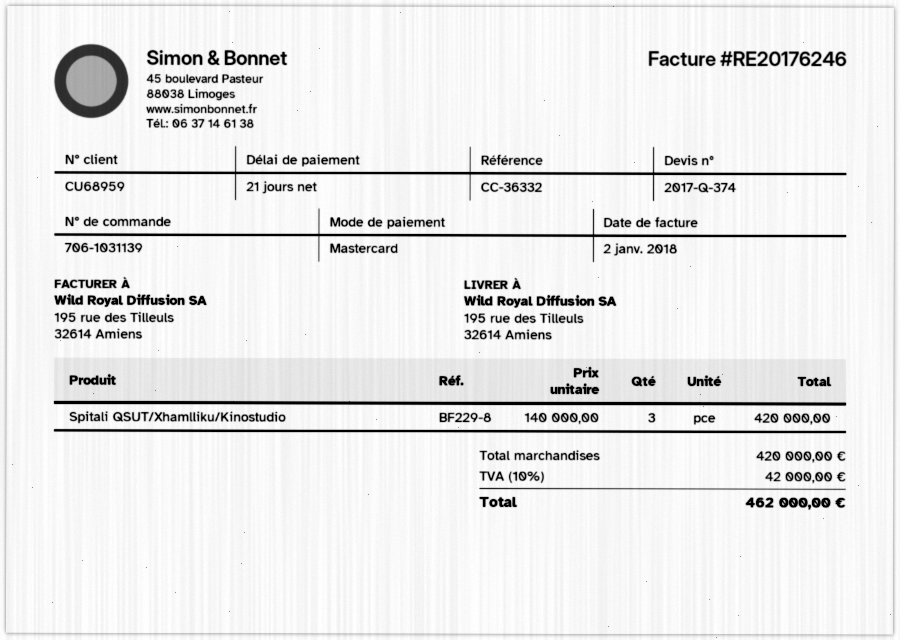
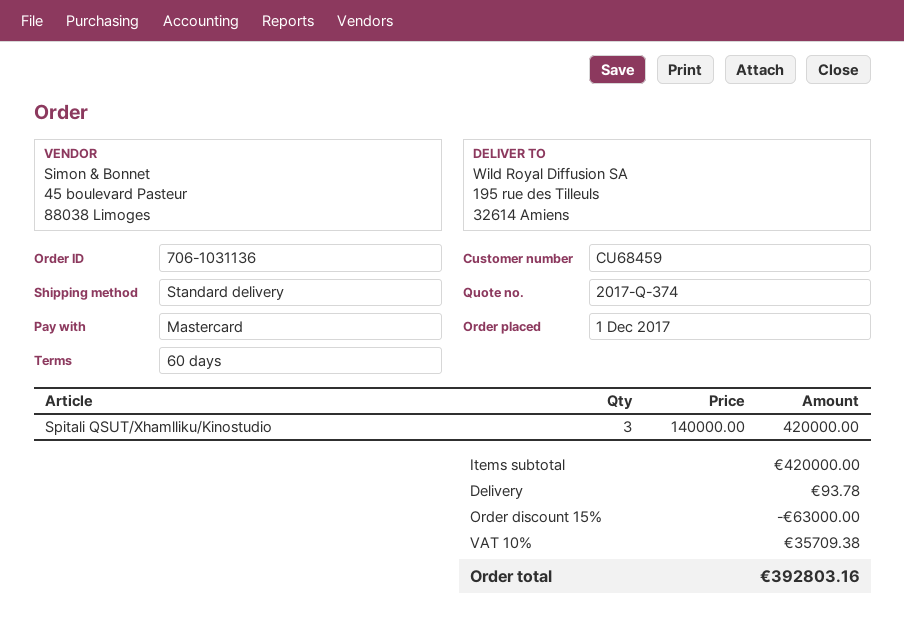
order number: 706-1031139 -> 706-1031136
payment terms: 21 days -> 60 days
customer number: CU68959 -> CU68459
discount: none -> 15% = 63000.00
shipping: none -> 93.78
tax: 10% = 42000.00 -> 10% = 35709.38
total: 462000.00 -> 392803.16

